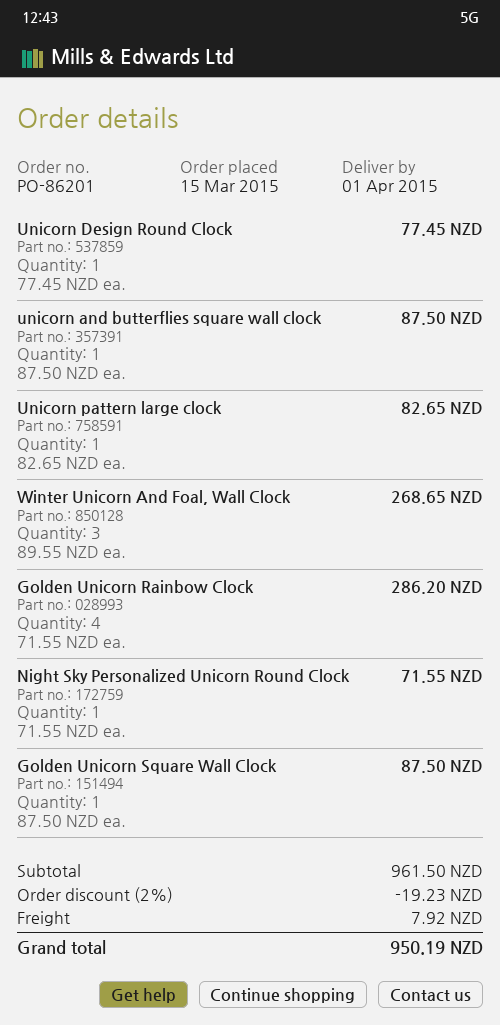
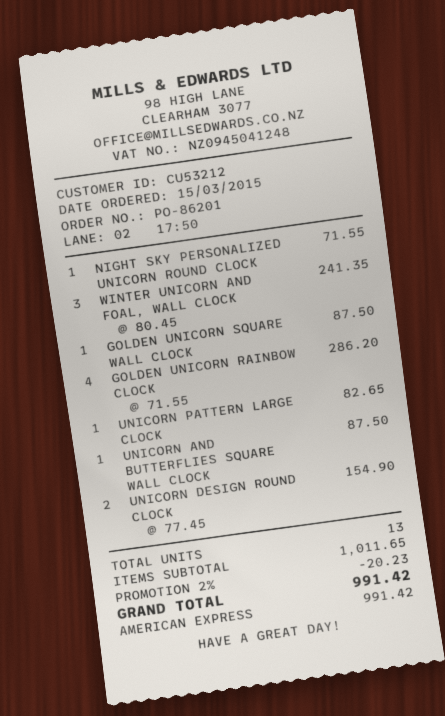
Unicorn Design Round Clock: 1 x 77.45 = 77.45 -> 2 x 77.45 = 154.90
Winter Unicorn And Foal, Wall Clock: 3 x 89.55 = 268.65 -> 3 x 80.45 = 241.35
subtotal: 961.50 -> 1011.65
discount: 2% = 19.23 -> 2% = 20.23
shipping: 7.92 -> none
total: 950.19 -> 991.42

